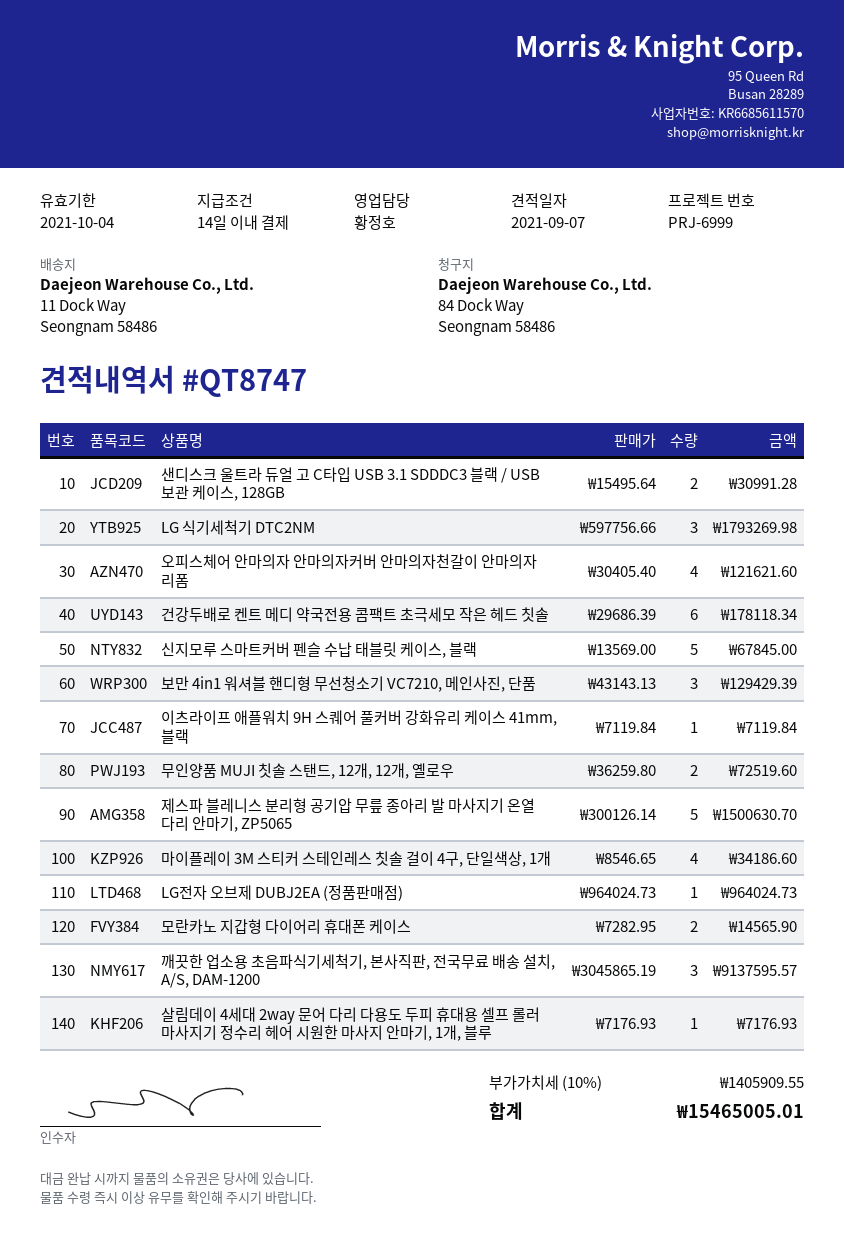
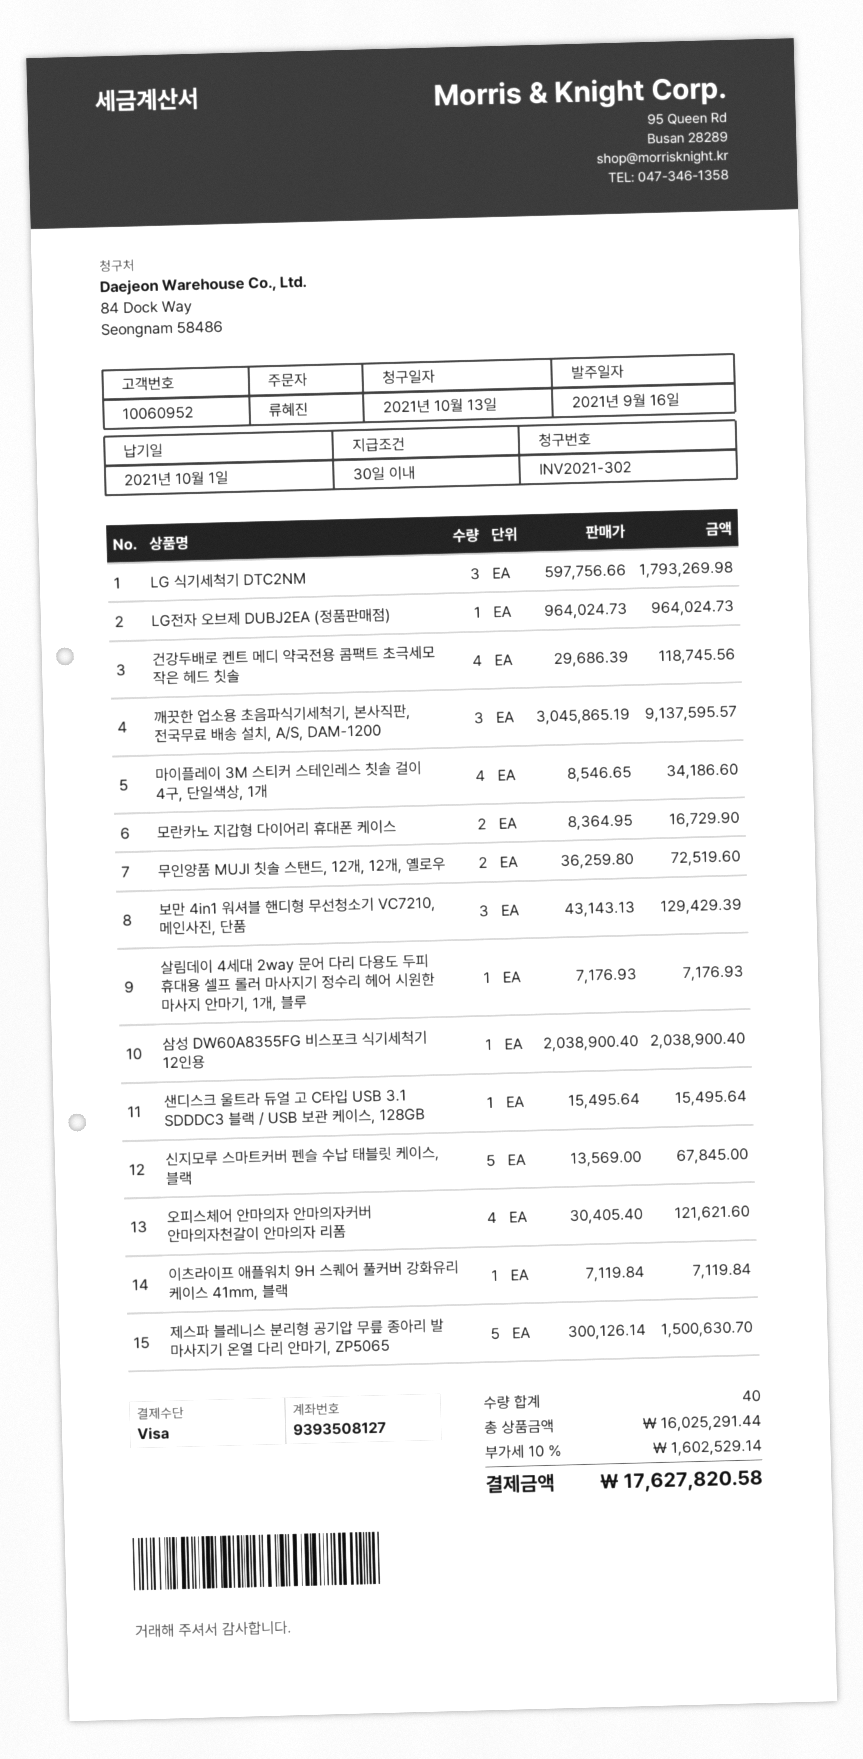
payment terms: 14 days -> 30 days
샌디스크 울트라 듀얼 고 C타입 USB 3.1 SDDDC3 블랙 / USB 보관 케이스, 128GB: 2 x 15495.64 = 30991.28 -> 1 x 15495.64 = 15495.64
건강두배로 켄트 메디 약국전용 콤팩트 초극세모 작은 헤드 칫솔: 6 x 29686.39 = 178118.34 -> 4 x 29686.39 = 118745.56
모란카노 지갑형 다이어리 휴대폰 케이스: 2 x 7282.95 = 14565.90 -> 2 x 8364.95 = 16729.90
삼성 DW60A8355FG 비스포크 식기세척기 12인용: none -> 1 x 2038900.40 = 2038900.40
tax: 10% = 1405909.55 -> 10% = 1602529.14
total: 15465005.01 -> 17627820.58

